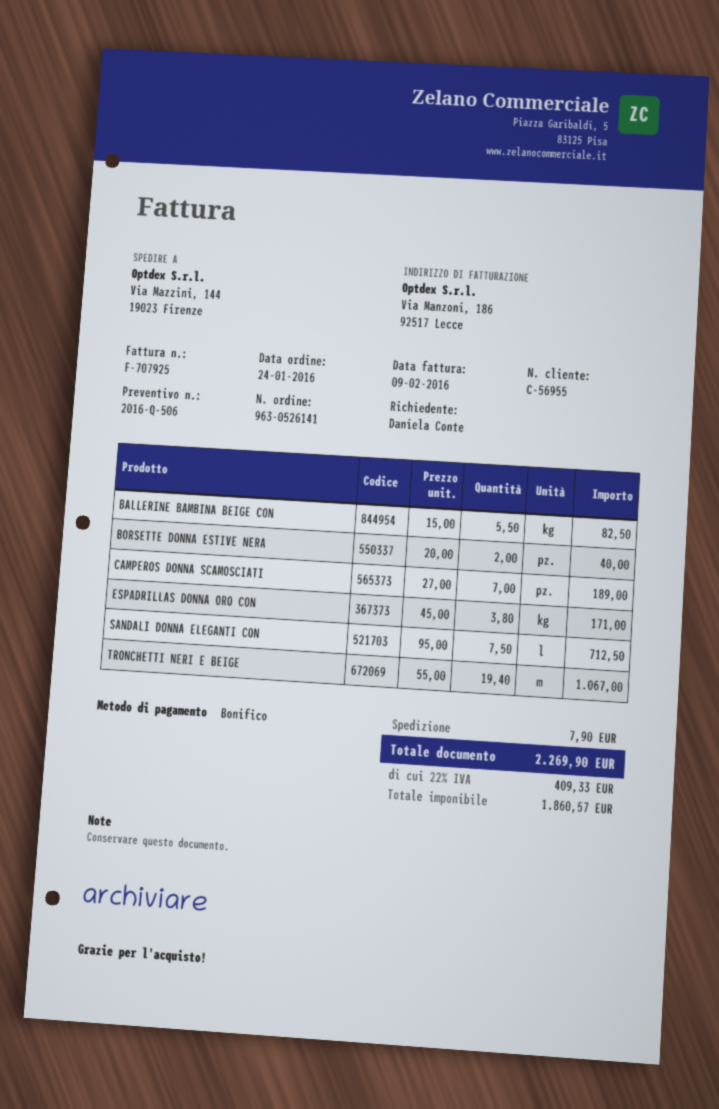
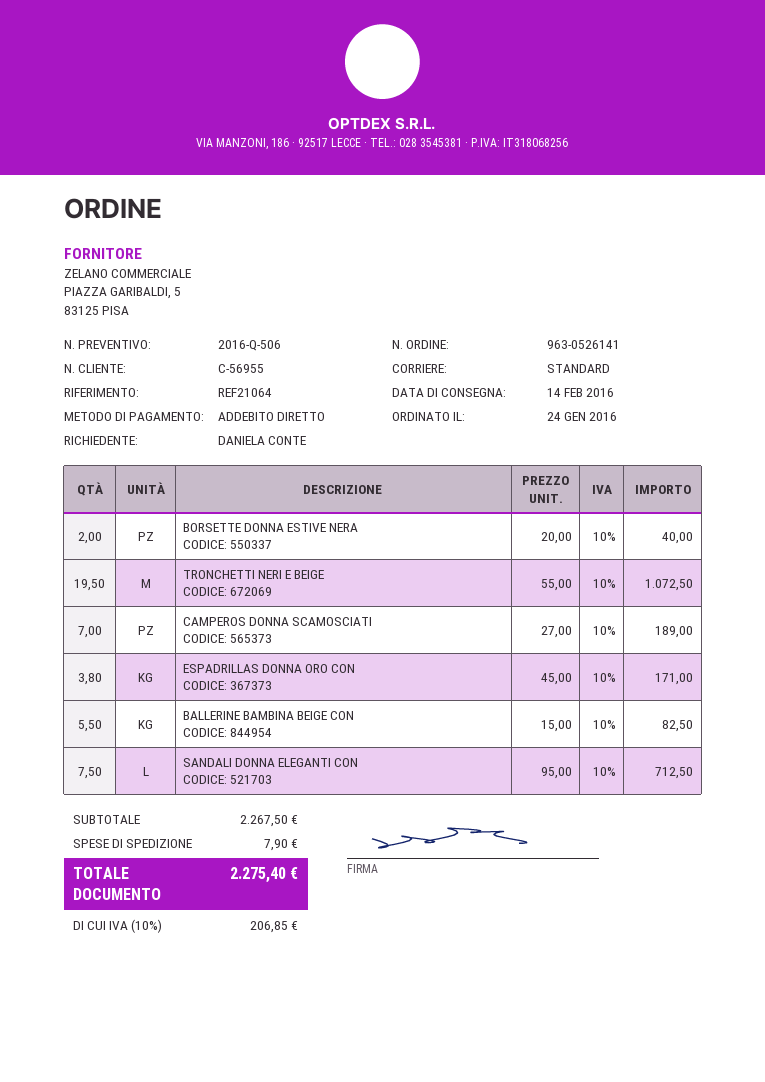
payment method: bank transfer -> direct debit
TRONCHETTI NERI E BEIGE: 19.4 x 55.00 = 1067.00 -> 19.5 x 55.00 = 1072.50
tax: 22% = 409.33 -> 10% = 206.85
total: 2269.90 -> 2275.40

